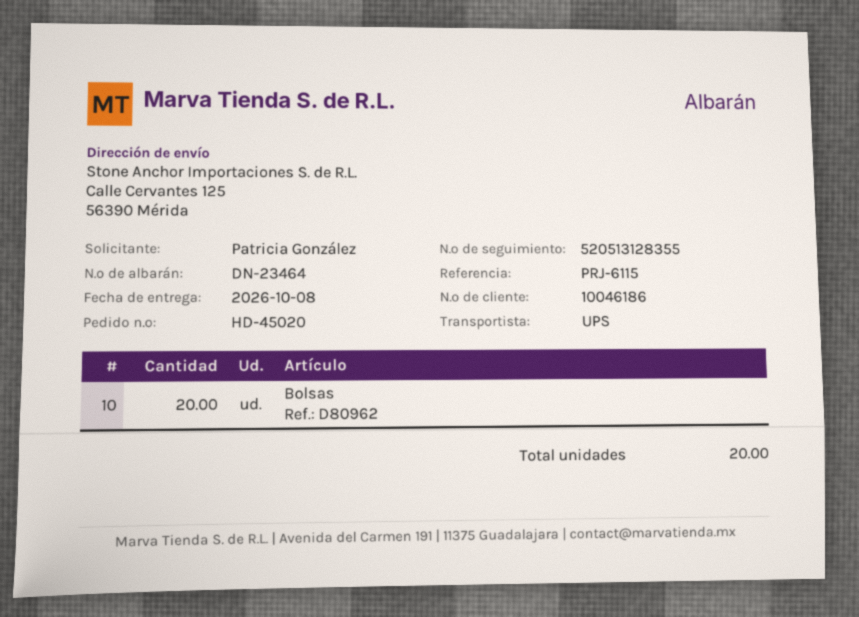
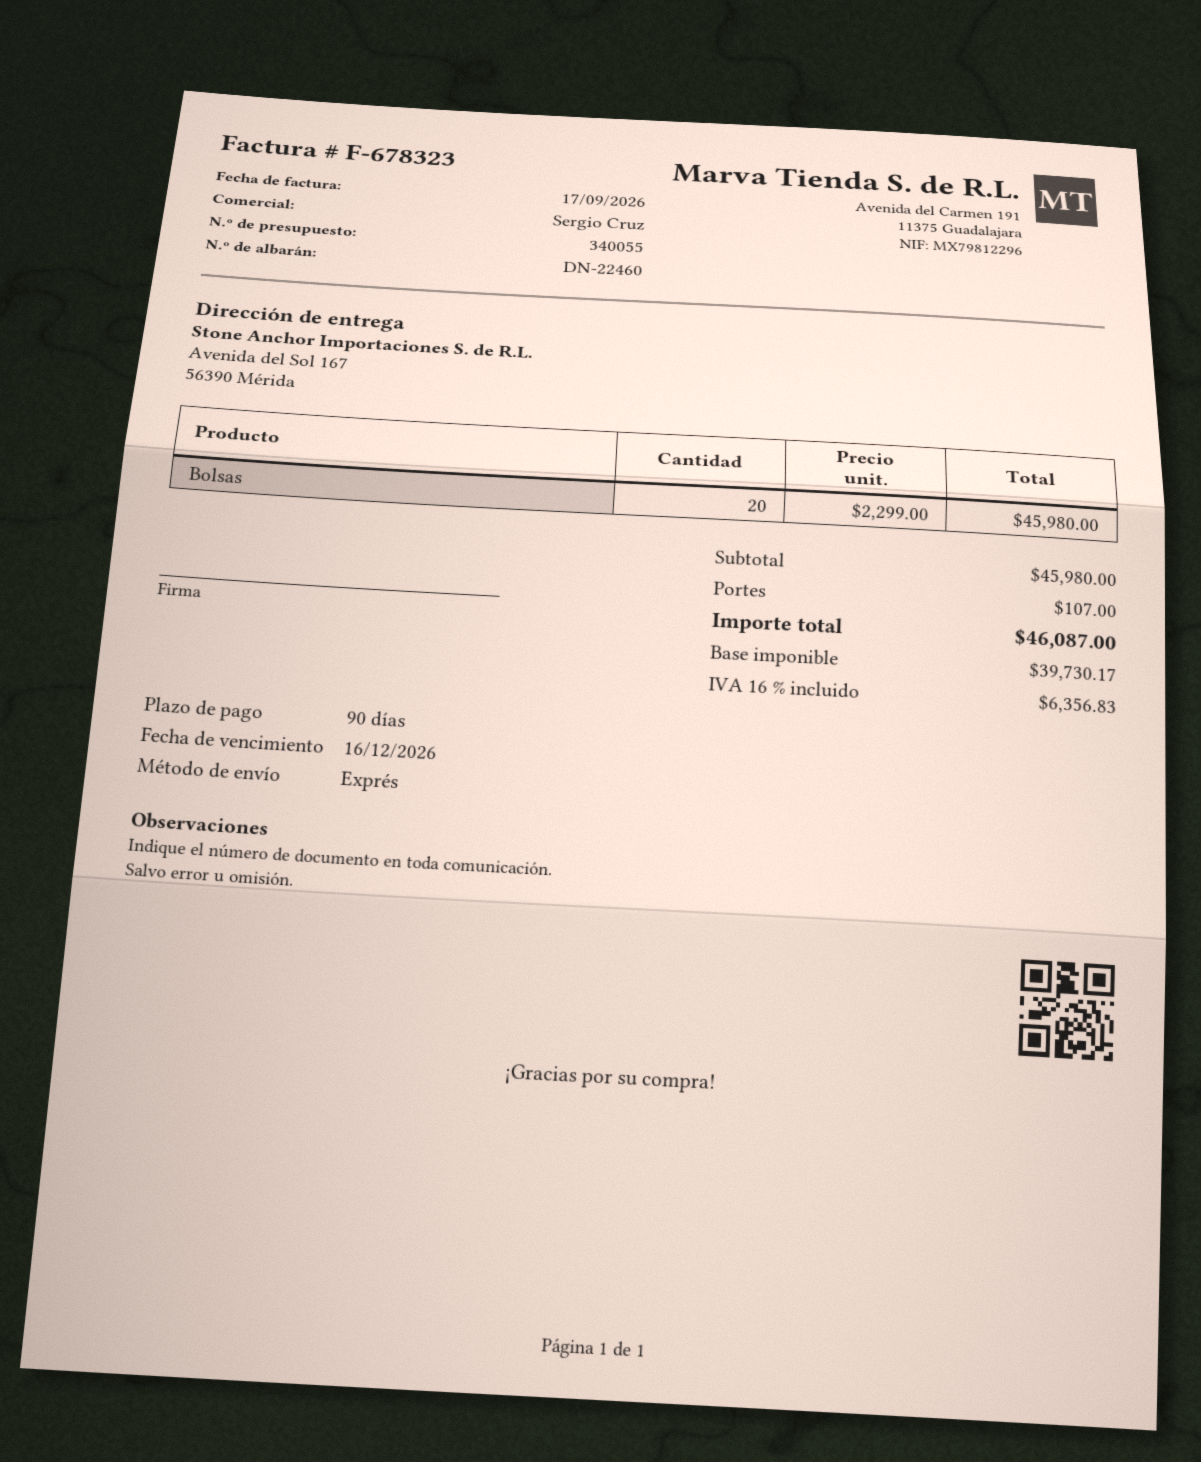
delivery note number: DN-23464 -> DN-22460
shipping method: UPS -> express
ship to: Calle Cervantes 125, 56390 Mérida -> Avenida del Sol 167, 56390 Mérida

